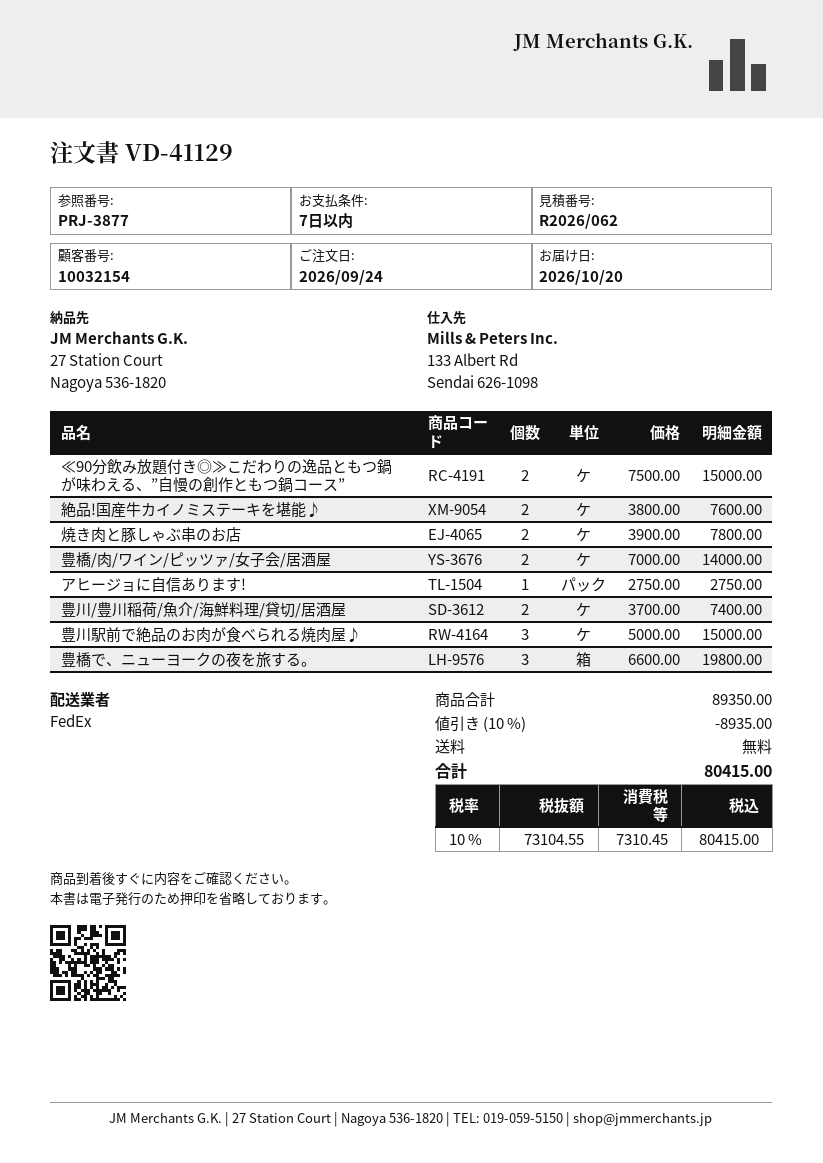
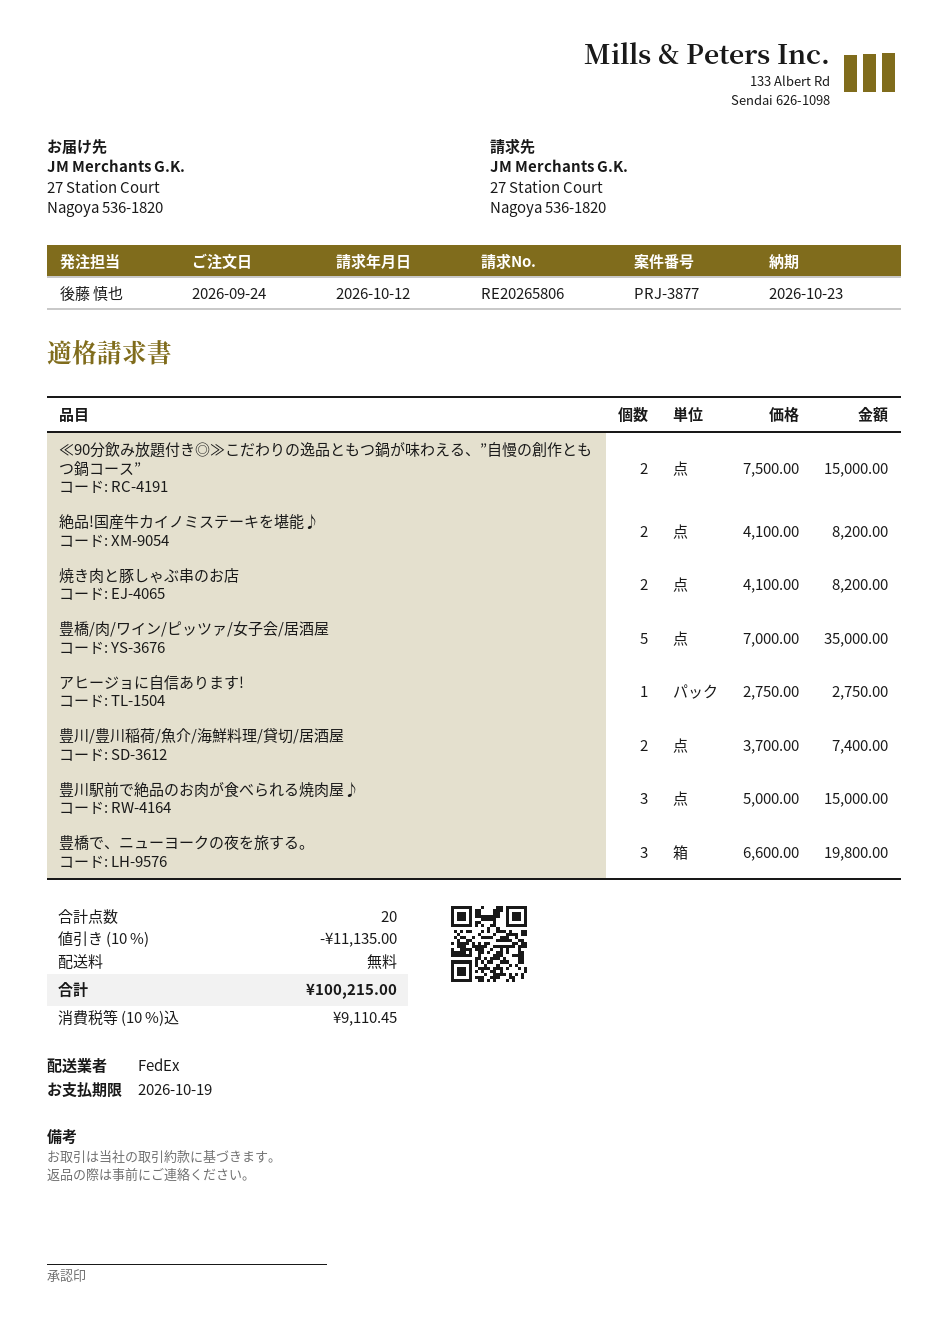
delivery date: 2026-10-20 -> 2026-10-23
絶品!国産牛カイノミステーキを堪能♪: 2 x 3800.00 = 7600.00 -> 2 x 4100.00 = 8200.00
焼き肉と豚しゃぶ串のお店: 2 x 3900.00 = 7800.00 -> 2 x 4100.00 = 8200.00
豊橋/肉/ワイン/ピッツァ/女子会/居酒屋: 2 x 7000.00 = 14000.00 -> 5 x 7000.00 = 35000.00
discount: 10% = 8935.00 -> 10% = 11135.00
tax: 10% = 7310.45 -> 10% = 9110.45
total: 80415.00 -> 100215.00

